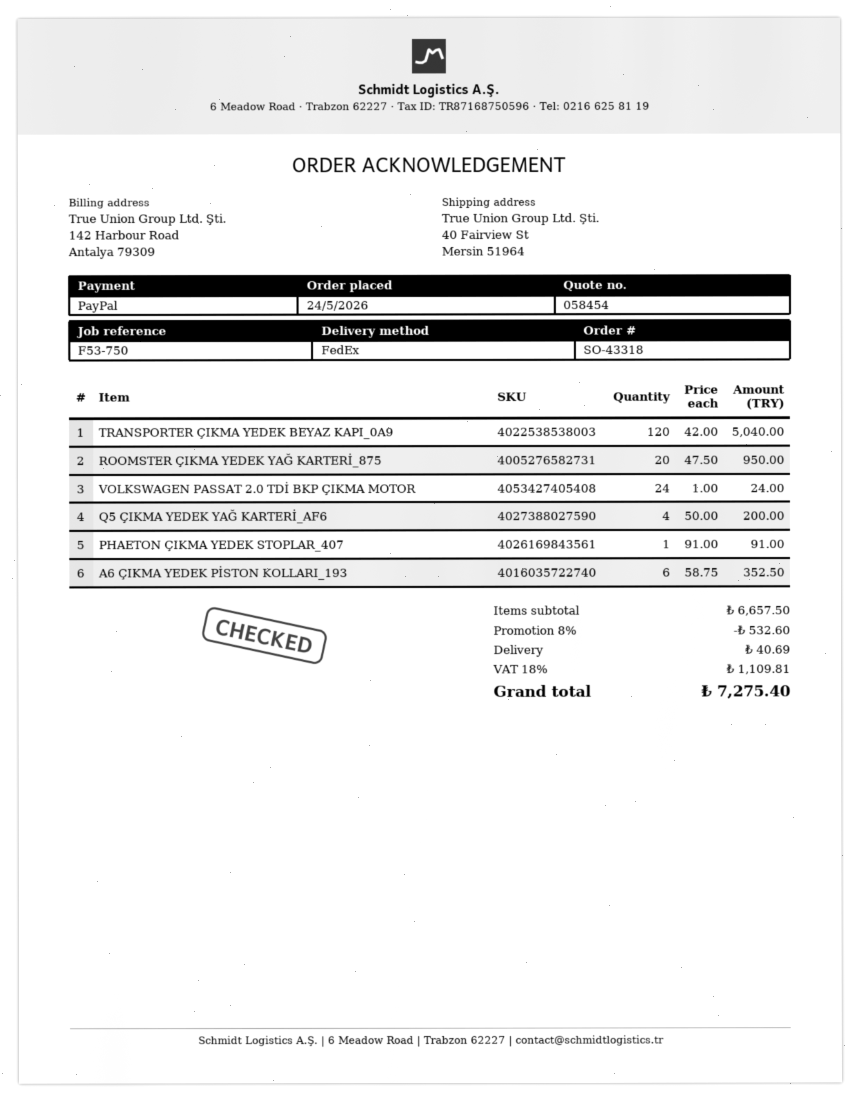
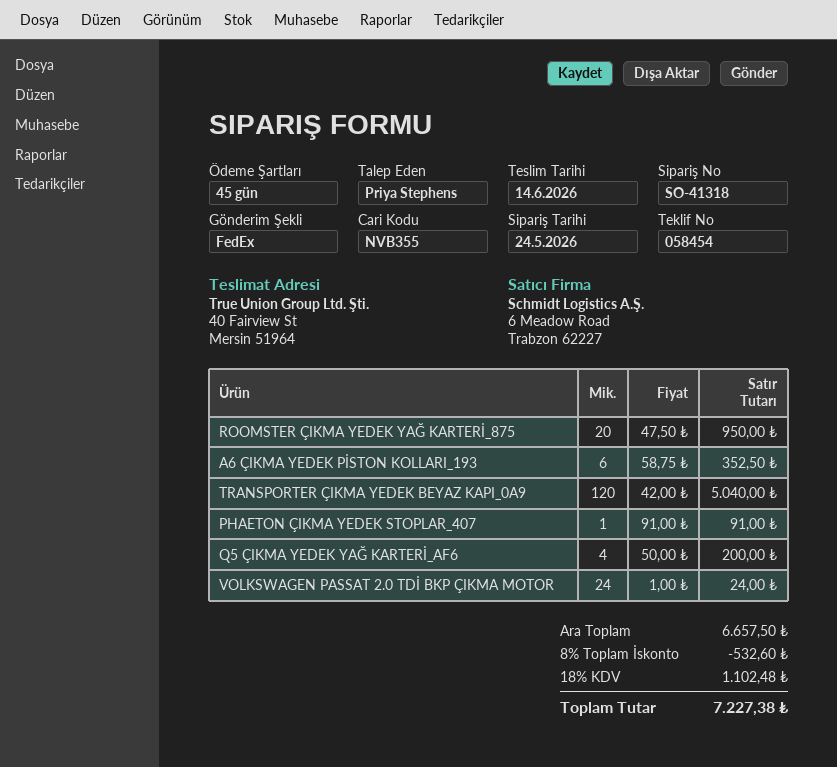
order number: SO-43318 -> SO-41318
shipping: 40.69 -> none
tax: 18% = 1109.81 -> 18% = 1102.48
total: 7275.40 -> 7227.38

